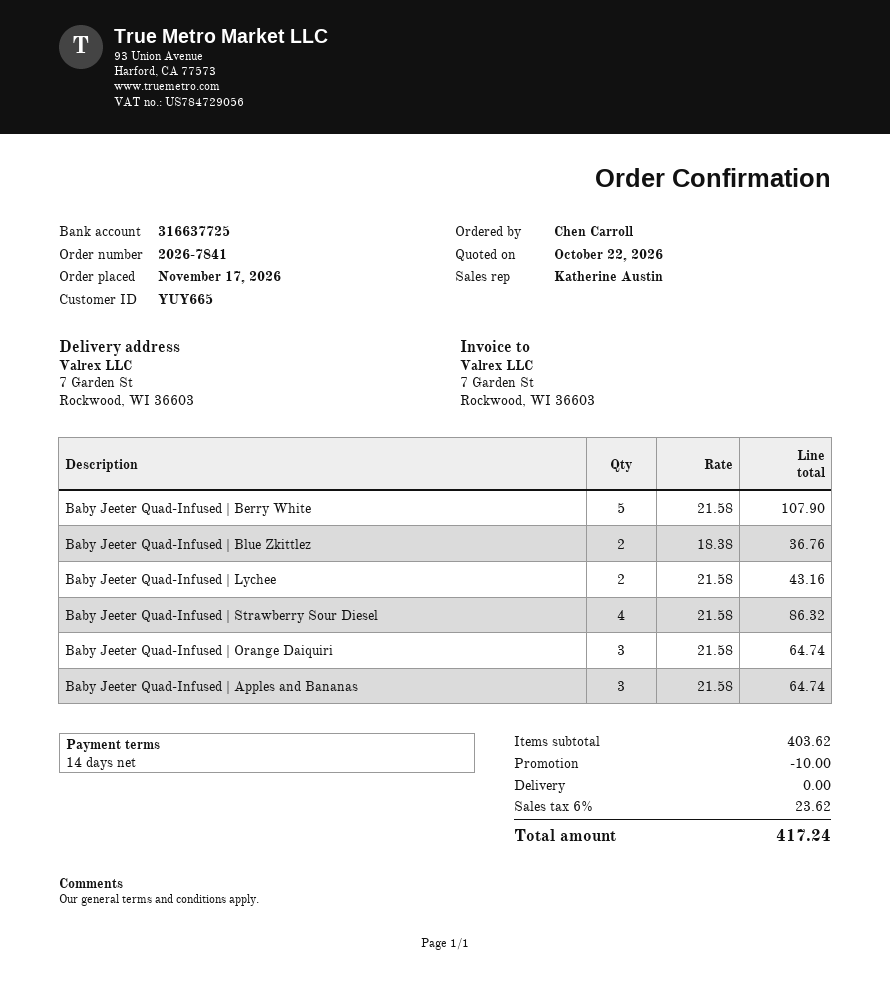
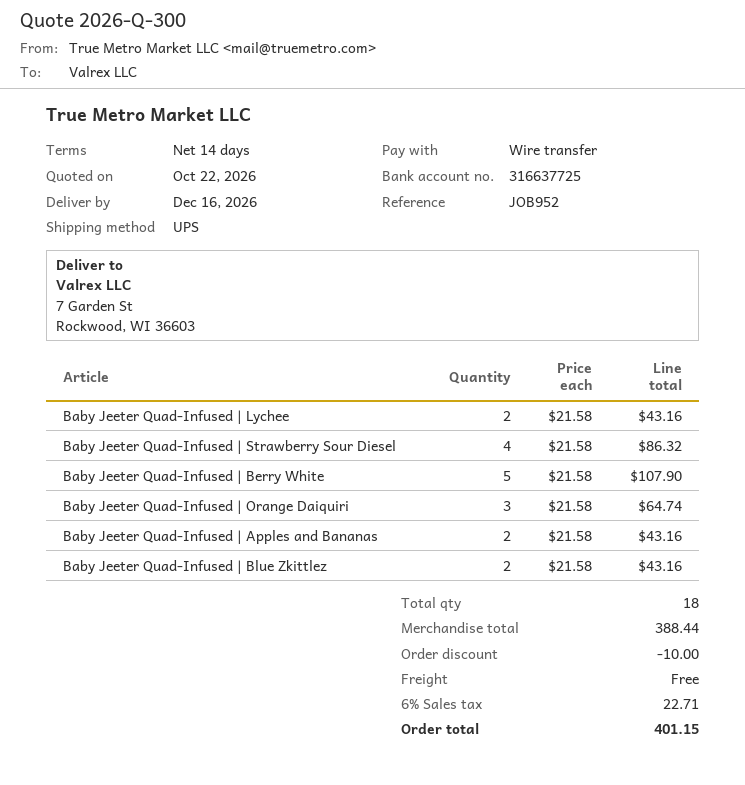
Baby Jeeter Quad-Infused | Blue Zkittlez: 2 x 18.38 = 36.76 -> 2 x 21.58 = 43.16
Baby Jeeter Quad-Infused | Apples and Bananas: 3 x 21.58 = 64.74 -> 2 x 21.58 = 43.16
subtotal: 403.62 -> 388.44
tax: 6% = 23.62 -> 6% = 22.71
total: 417.24 -> 401.15

